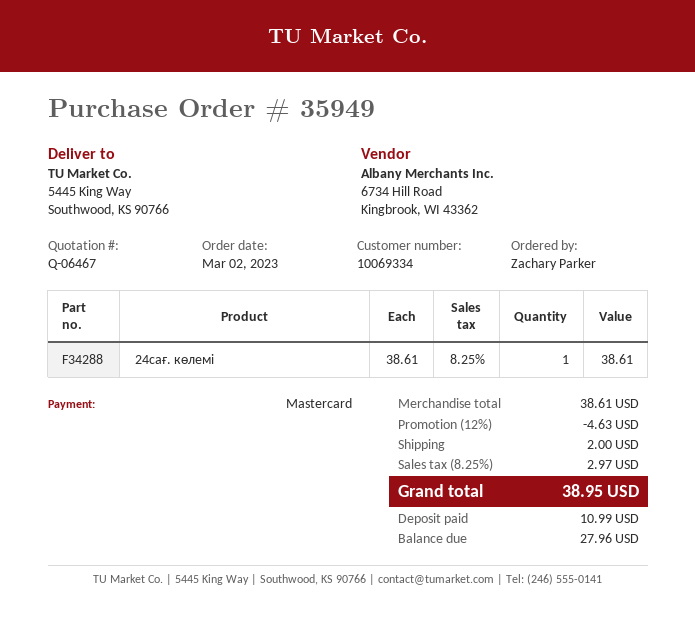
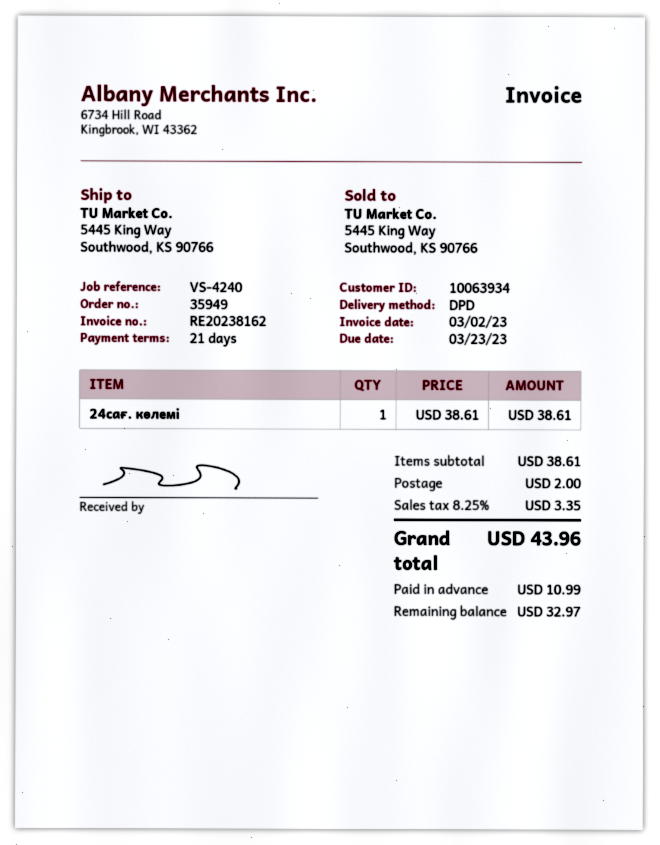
customer number: 10069334 -> 10063934
discount: 12% = 4.63 -> none
tax: 8.25% = 2.97 -> 8.25% = 3.35
total: 38.95 -> 43.96
balance: 27.96 -> 32.97

